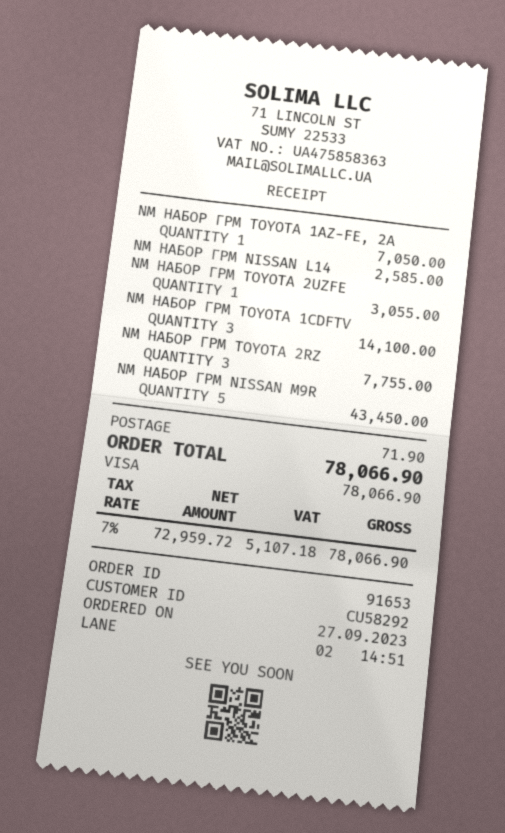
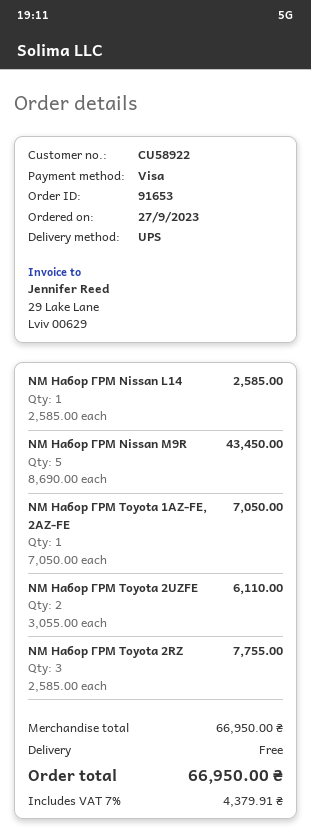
customer number: CU58292 -> CU58922
NM НАБОР ГРМ TOYOTA 2UZFE: 1 for 3055.00 -> 2 for 6110.00
NM НАБОР ГРМ TOYOTA 1CDFTV: 3 for 14100.00 -> none
shipping: 71.90 -> 0.00
tax: 7% = 5107.18 -> 7% = 4379.91
total: 78066.90 -> 66950.00

